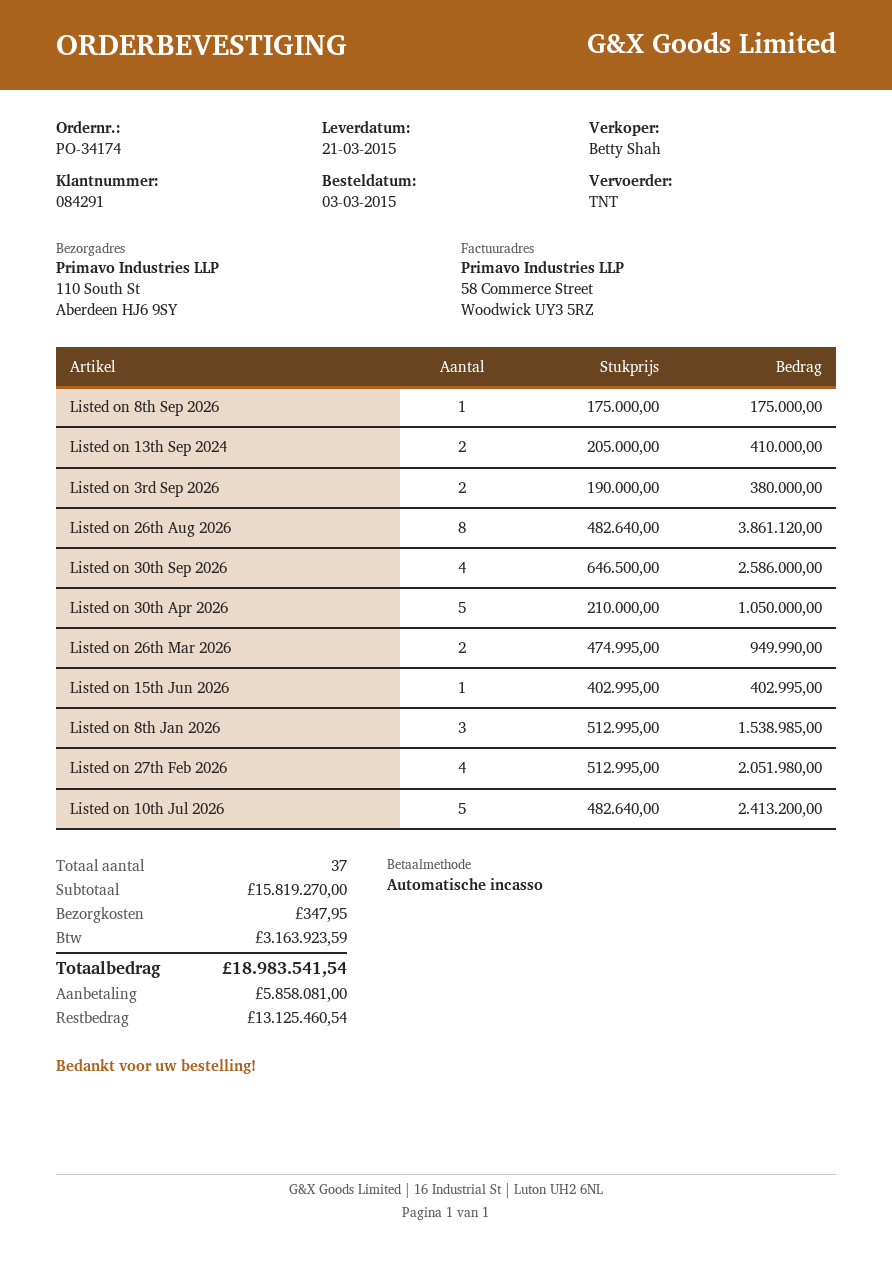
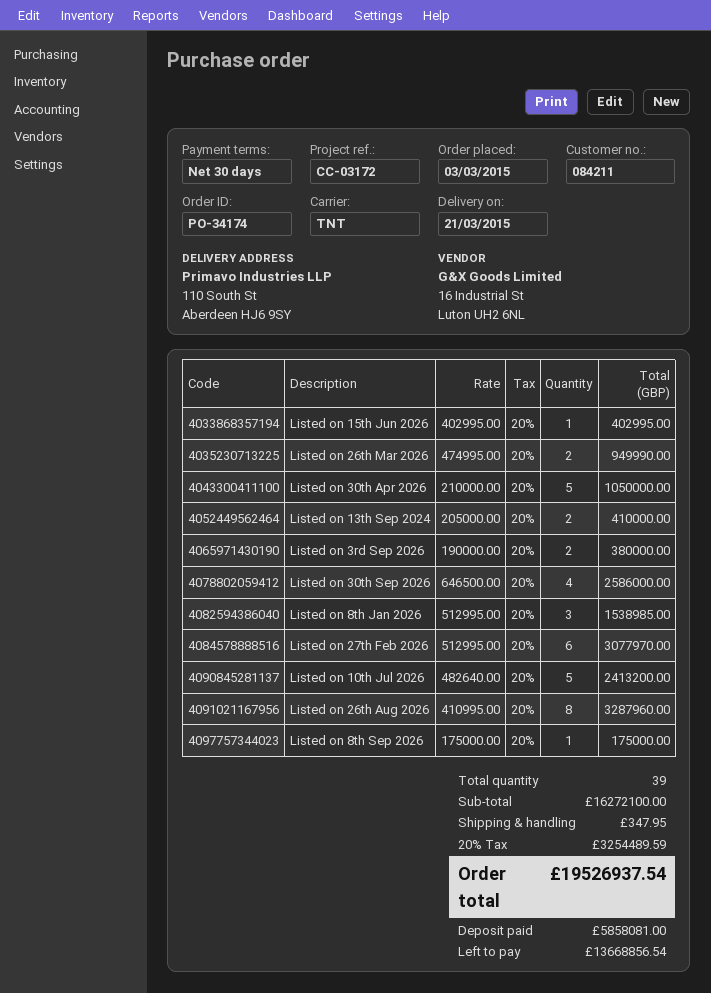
customer number: 084291 -> 084211
Listed on 26th Aug 2026: 8 x 482640.00 = 3861120.00 -> 8 x 410995.00 = 3287960.00
Listed on 27th Feb 2026: 4 x 512995.00 = 2051980.00 -> 6 x 512995.00 = 3077970.00
total quantity: 37 -> 39
subtotal: 15819270.00 -> 16272100.00
tax: 3163923.59 -> 3254489.59
total: 18983541.54 -> 19526937.54
balance: 13125460.54 -> 13668856.54

